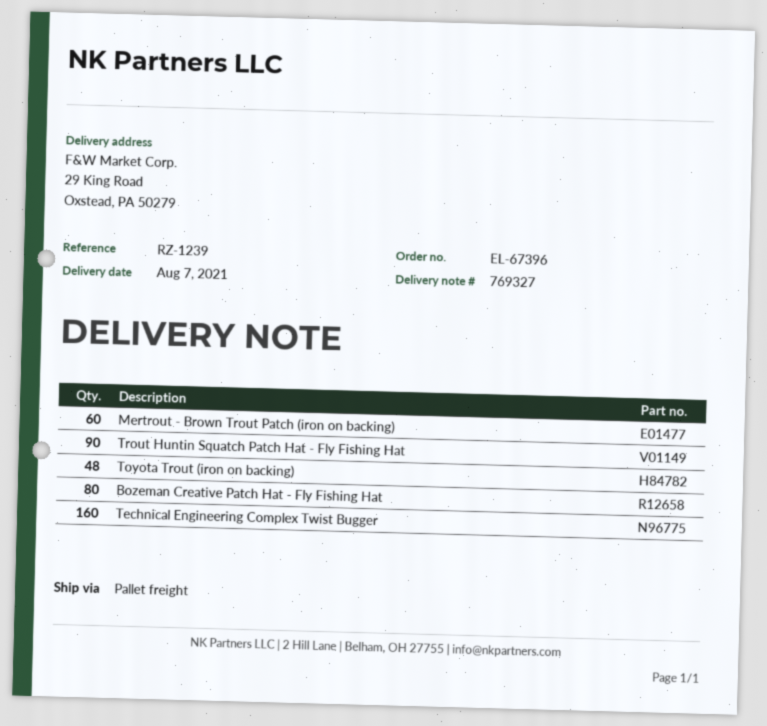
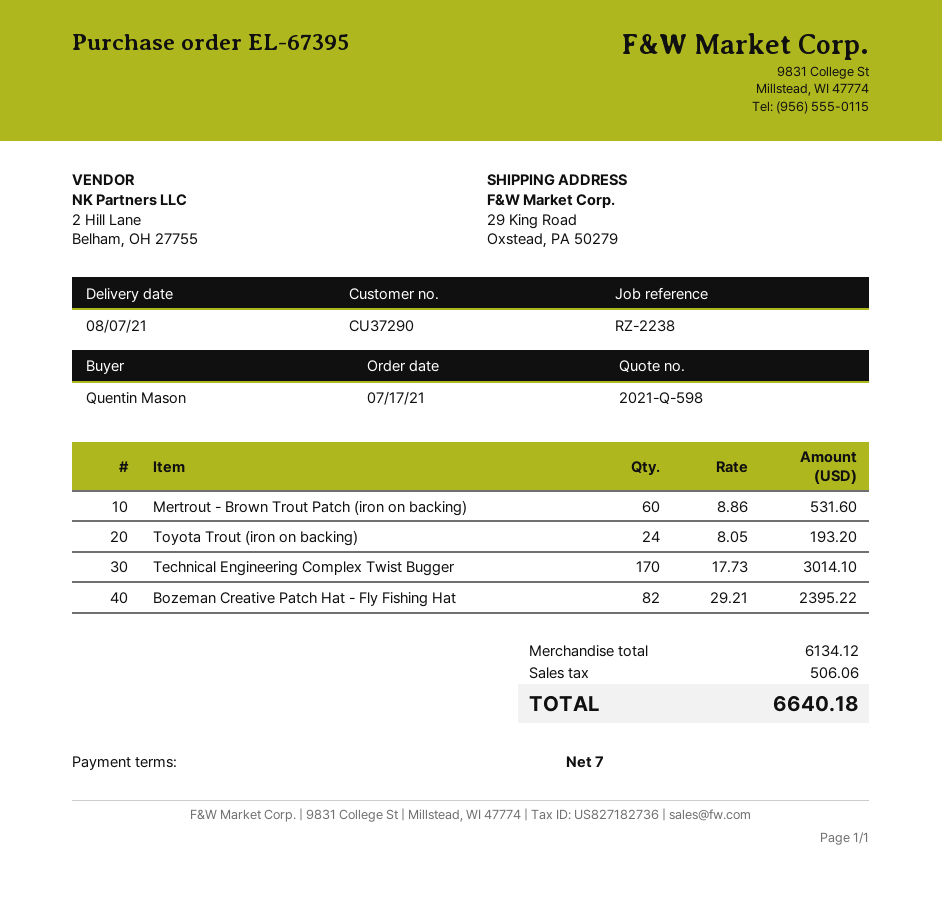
order number: EL-67396 -> EL-67395
reference: RZ-1239 -> RZ-2238
Trout Huntin Squatch Patch Hat - Fly Fishing Hat: 90 -> none
Toyota Trout (iron on backing): 48 -> 24
Bozeman Creative Patch Hat - Fly Fishing Hat: 80 -> 82
Technical Engineering Complex Twist Bugger: 160 -> 170

